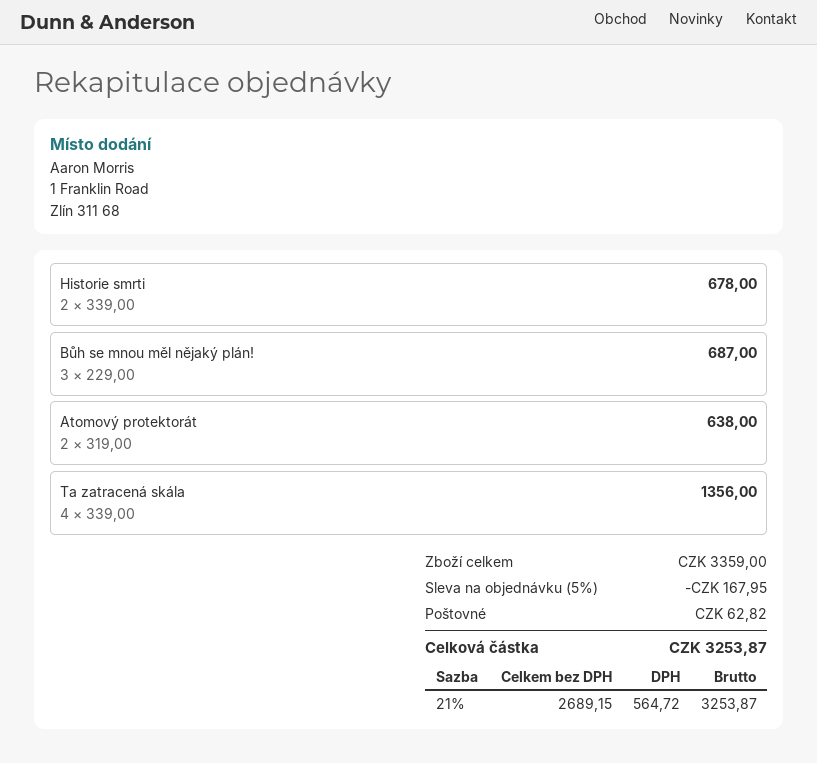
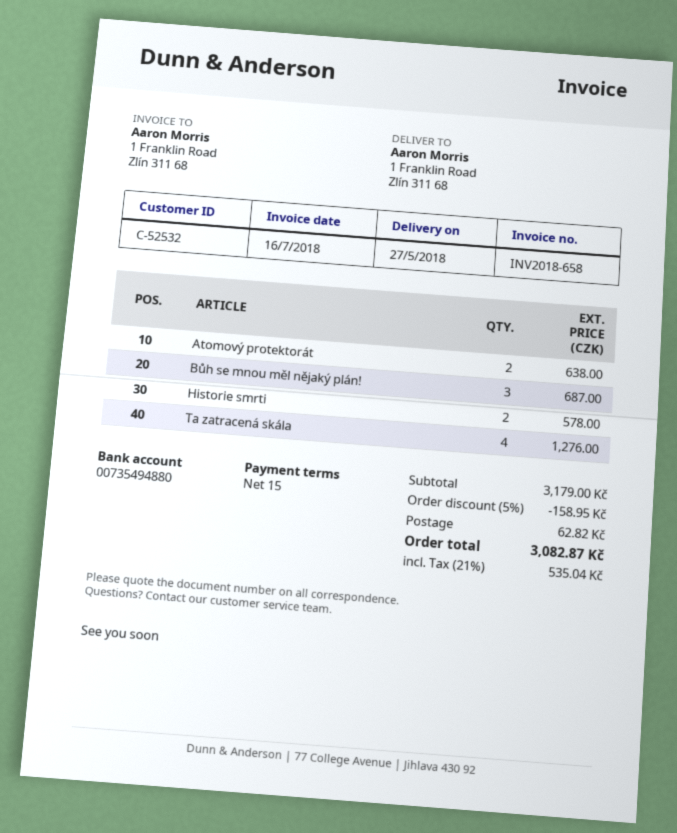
Historie smrti: 2 for 678.00 -> 2 for 578.00
Ta zatracená skála: 4 for 1356.00 -> 4 for 1276.00
subtotal: 3359.00 -> 3179.00
discount: 5% = 167.95 -> 5% = 158.95
tax: 21% = 564.72 -> 21% = 535.04
total: 3253.87 -> 3082.87

